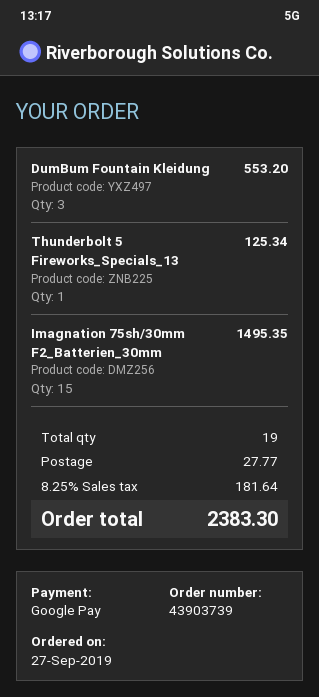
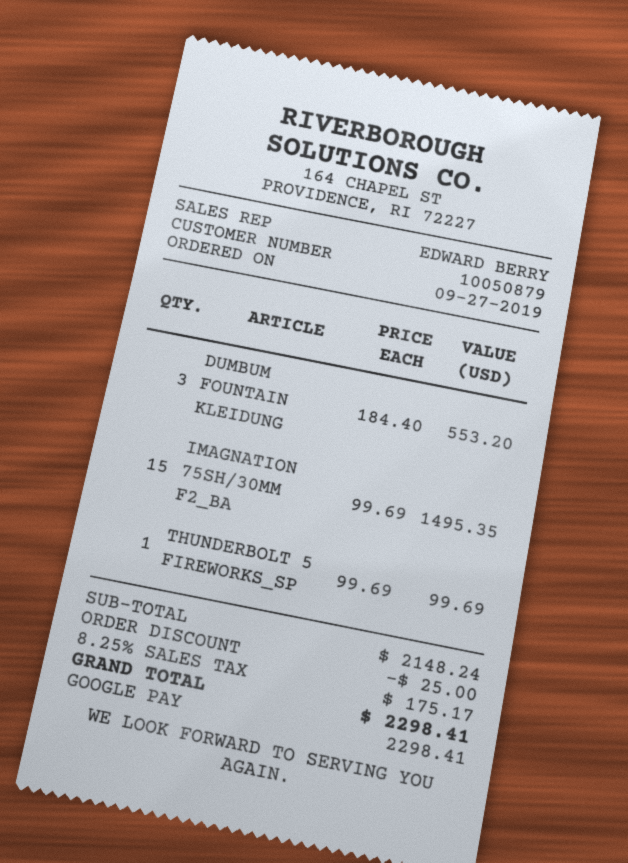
Thunderbolt 5 Fireworks_Specials_13: 1 for 125.34 -> 1 for 99.69
discount: none -> 25.00
shipping: 27.77 -> none
tax: 8.25% = 181.64 -> 8.25% = 175.17
total: 2383.30 -> 2298.41

